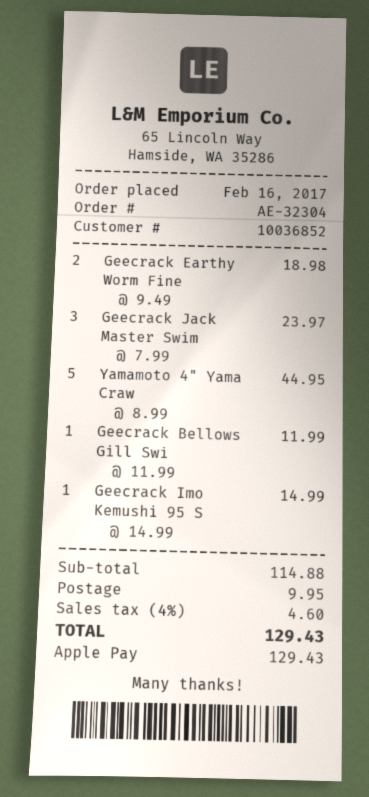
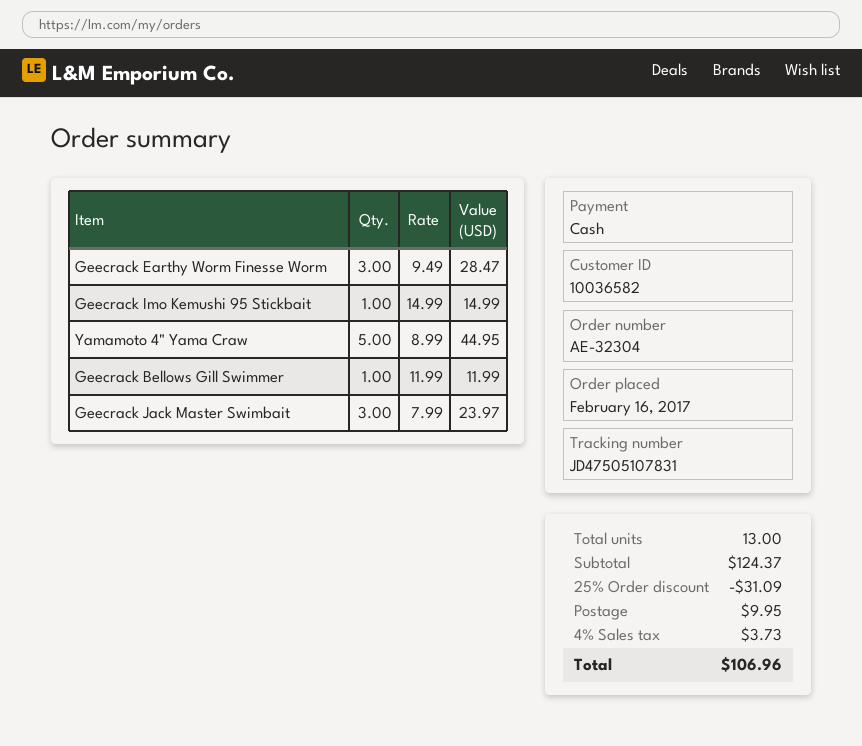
customer number: 10036852 -> 10036582
payment method: Apple Pay -> cash
Geecrack Earthy Worm Fine: 2 x 9.49 = 18.98 -> 3 x 9.49 = 28.47
subtotal: 114.88 -> 124.37
discount: none -> 25% = 31.09
tax: 4% = 4.60 -> 4% = 3.73
total: 129.43 -> 106.96

